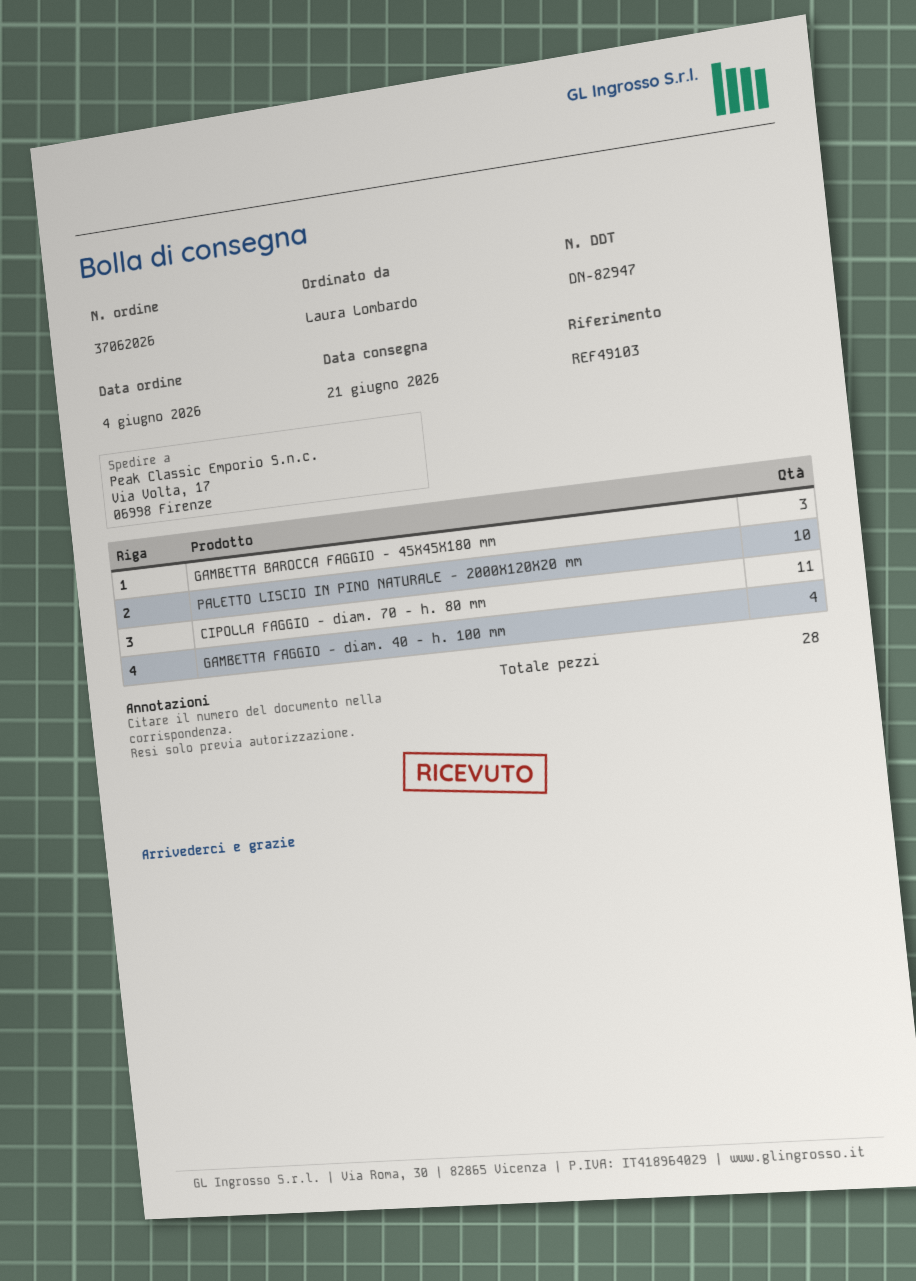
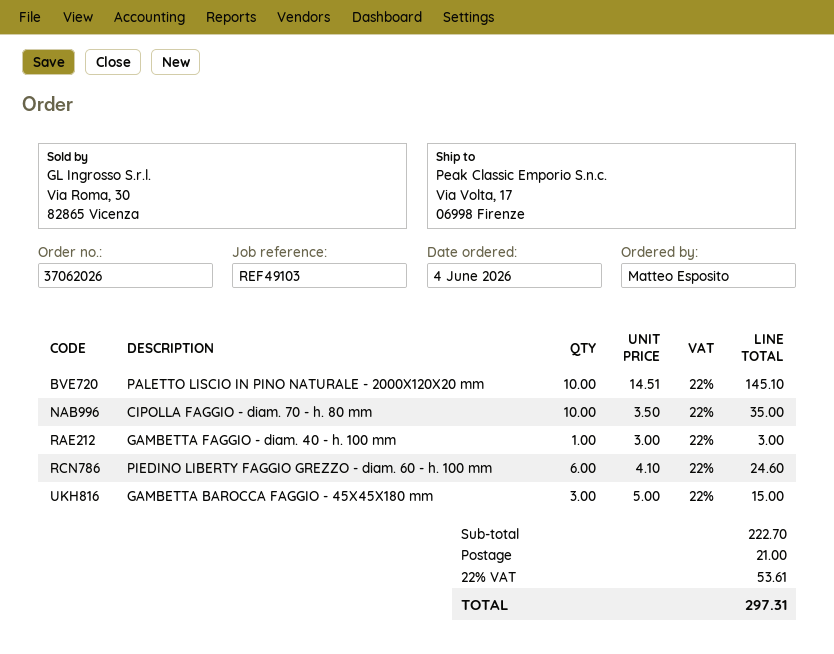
ordered by: Laura Lombardo -> Matteo Esposito
CIPOLLA FAGGIO - diam. 70 - h. 80 mm: 11 -> 10
GAMBETTA FAGGIO - diam. 40 - h. 100 mm: 4 -> 1
PIEDINO LIBERTY FAGGIO GREZZO - diam. 60 - h. 100 mm: none -> 6

